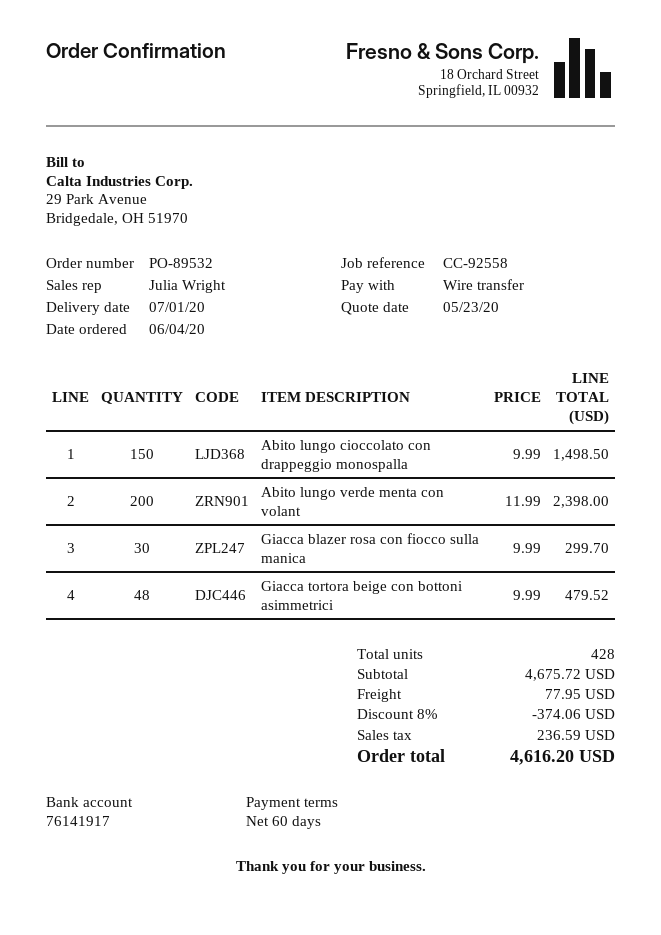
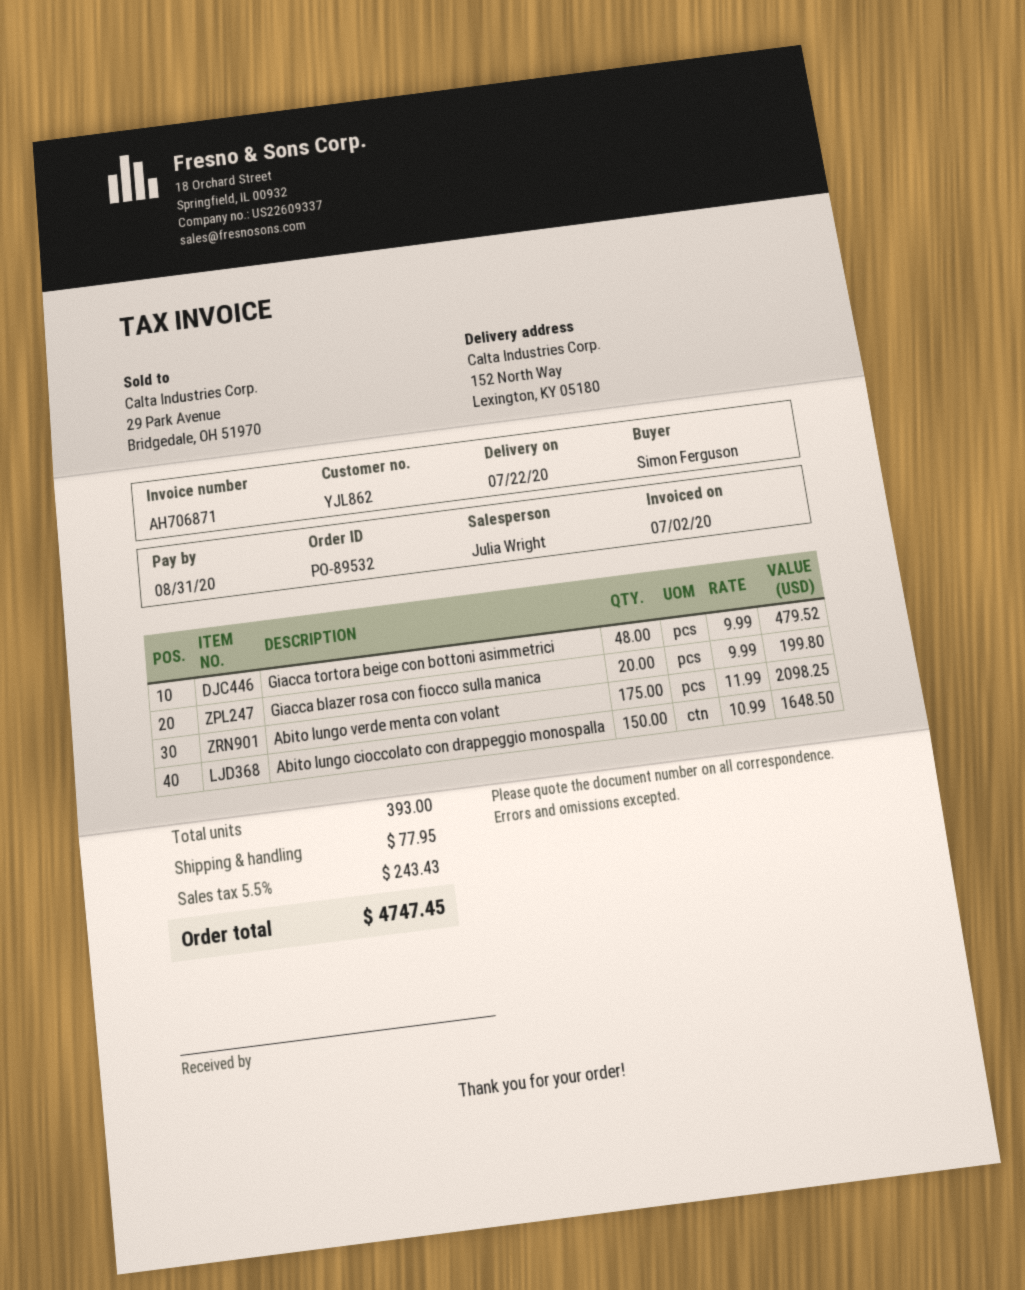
delivery date: 2020-07-01 -> 2020-07-22
Abito lungo cioccolato con drappeggio monospalla: 150 x 9.99 = 1498.50 -> 150 x 10.99 = 1648.50
Abito lungo verde menta con volant: 200 x 11.99 = 2398.00 -> 175 x 11.99 = 2098.25
Giacca blazer rosa con fiocco sulla manica: 30 x 9.99 = 299.70 -> 20 x 9.99 = 199.80
total quantity: 428 -> 393
discount: 8% = 374.06 -> none
tax: 236.59 -> 243.43
total: 4616.20 -> 4747.45

